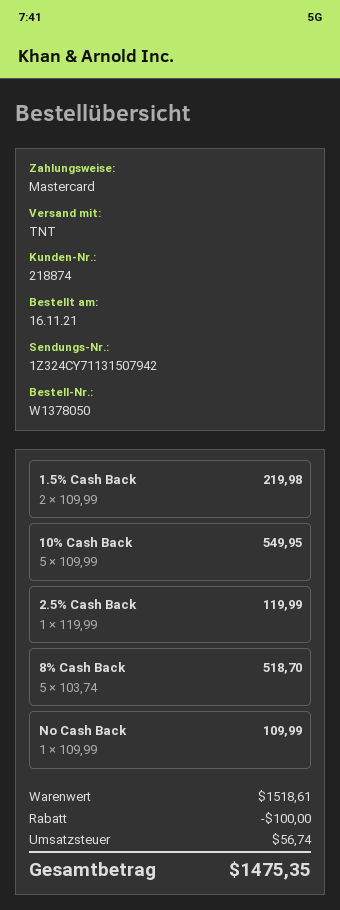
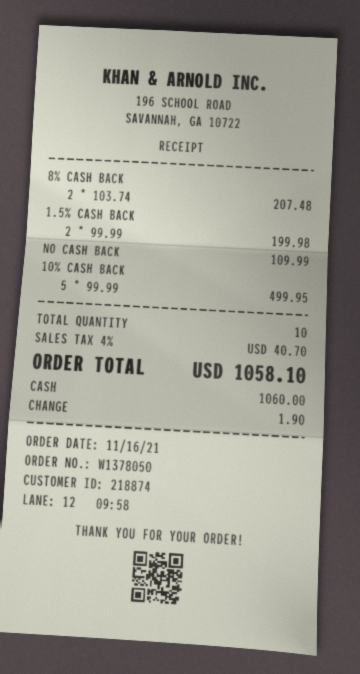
payment method: Mastercard -> cash
1.5% Cash Back: 2 x 109.99 = 219.98 -> 2 x 99.99 = 199.98
10% Cash Back: 5 x 109.99 = 549.95 -> 5 x 99.99 = 499.95
2.5% Cash Back: 1 x 119.99 = 119.99 -> none
8% Cash Back: 5 x 103.74 = 518.70 -> 2 x 103.74 = 207.48
discount: 100.00 -> none
tax: 56.74 -> 40.70
total: 1475.35 -> 1058.10

